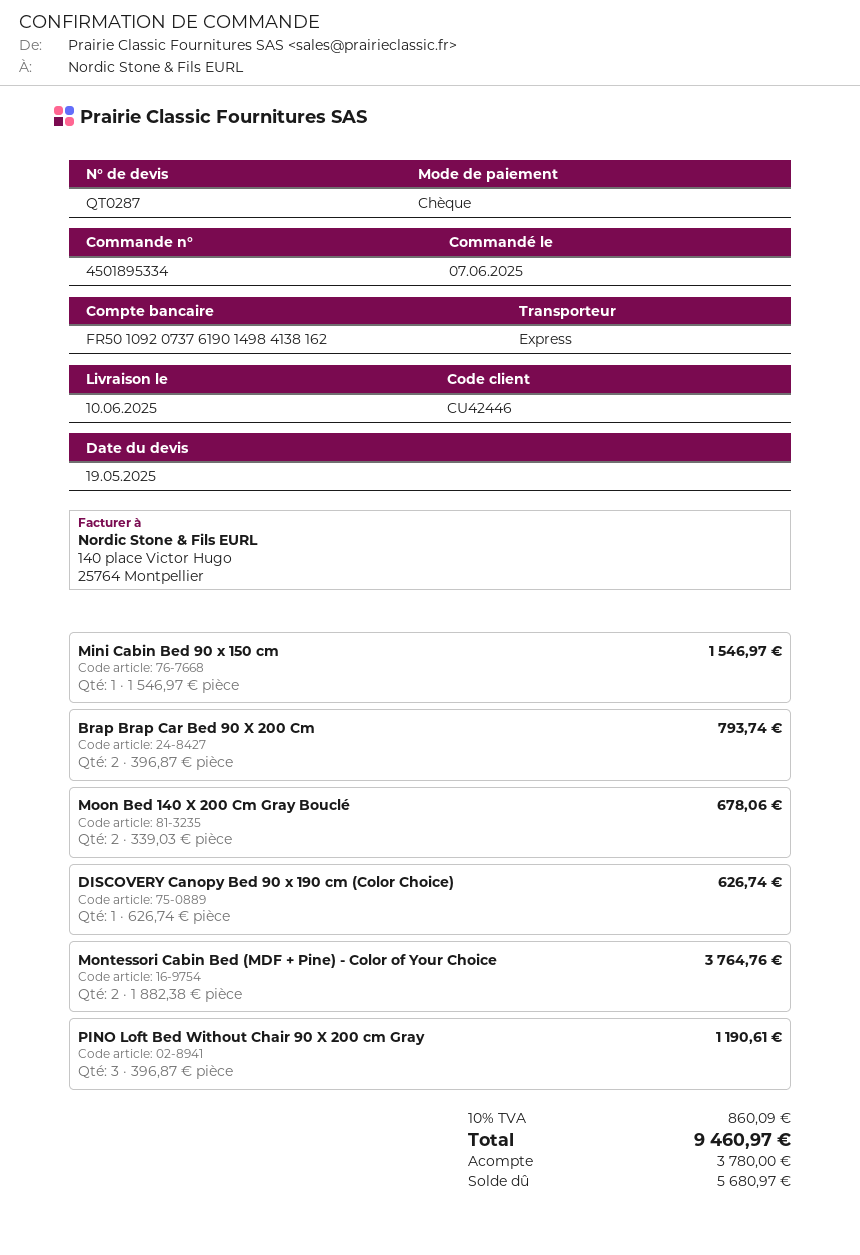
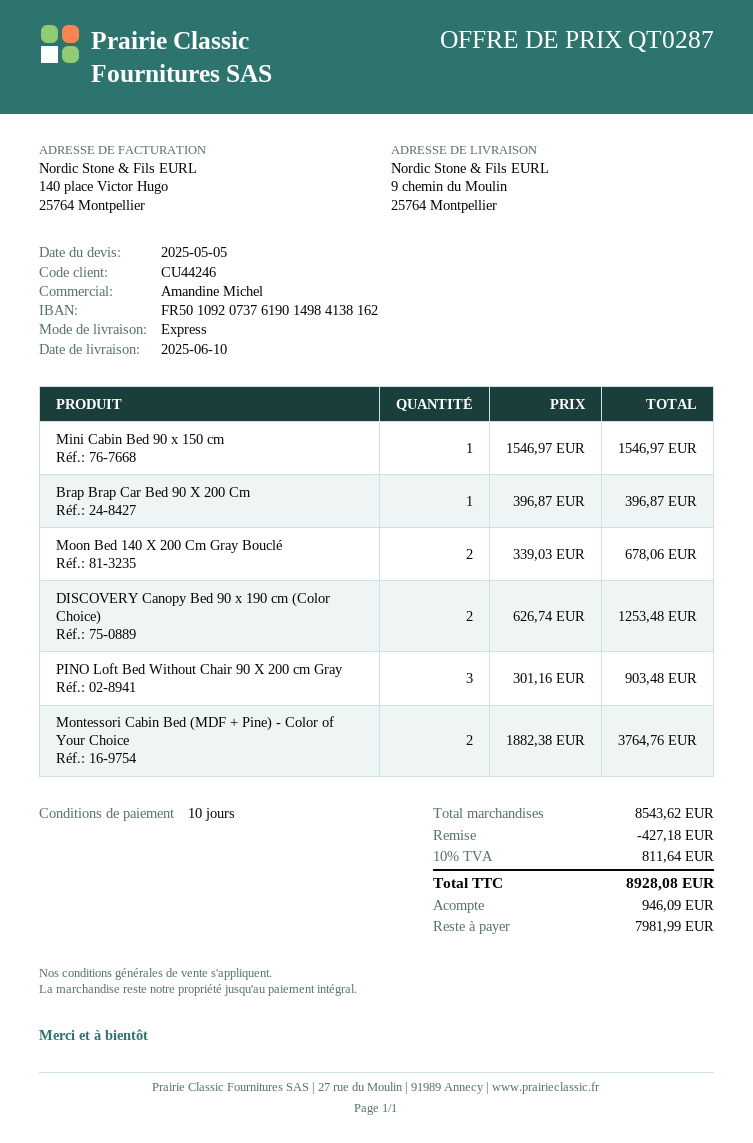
quote date: 2025-05-19 -> 2025-05-05
customer number: CU42446 -> CU44246
Brap Brap Car Bed 90 X 200 Cm: 2 x 396.87 = 793.74 -> 1 x 396.87 = 396.87
DISCOVERY Canopy Bed 90 x 190 cm (Color Choice): 1 x 626.74 = 626.74 -> 2 x 626.74 = 1253.48
PINO Loft Bed Without Chair 90 X 200 cm Gray: 3 x 396.87 = 1190.61 -> 3 x 301.16 = 903.48
discount: none -> 427.18
tax: 10% = 860.09 -> 10% = 811.64
total: 9460.97 -> 8928.08
deposit: 3780.00 -> 946.09
balance: 5680.97 -> 7981.99

